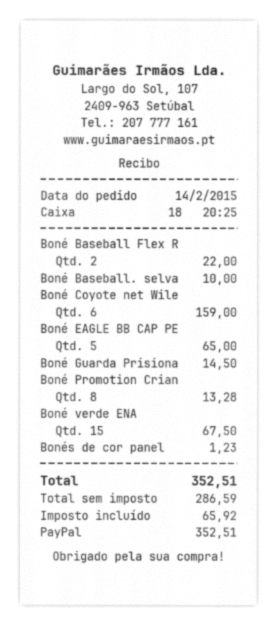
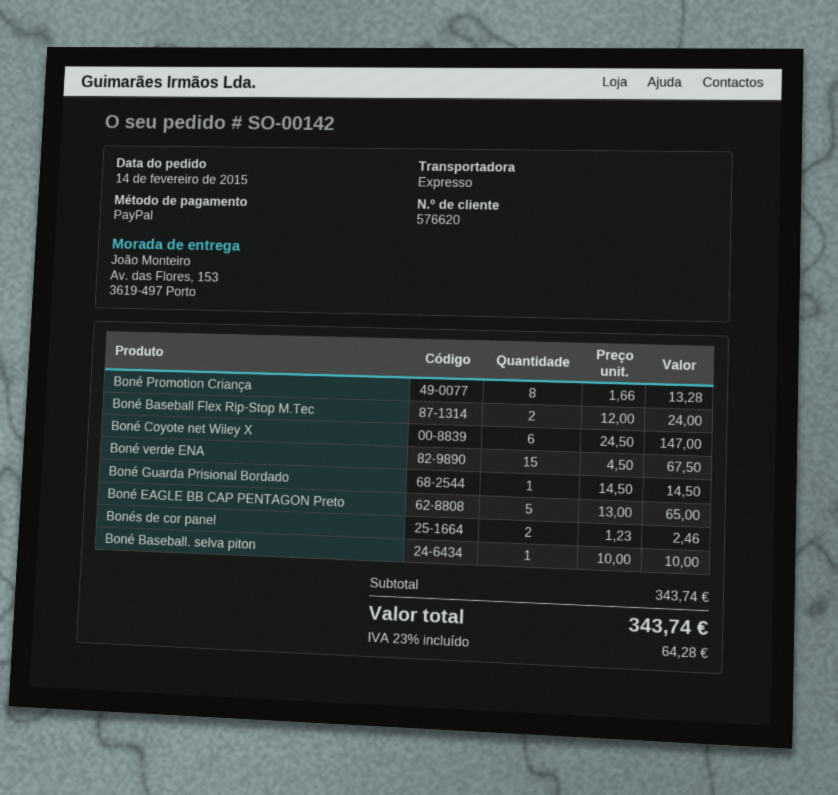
Boné Baseball Flex R: 2 for 22.00 -> 2 for 24.00
Boné Coyote net Wile: 6 for 159.00 -> 6 for 147.00
Bonés de cor panel: 1 for 1.23 -> 2 for 2.46
tax: 65.92 -> 64.28
total: 352.51 -> 343.74

